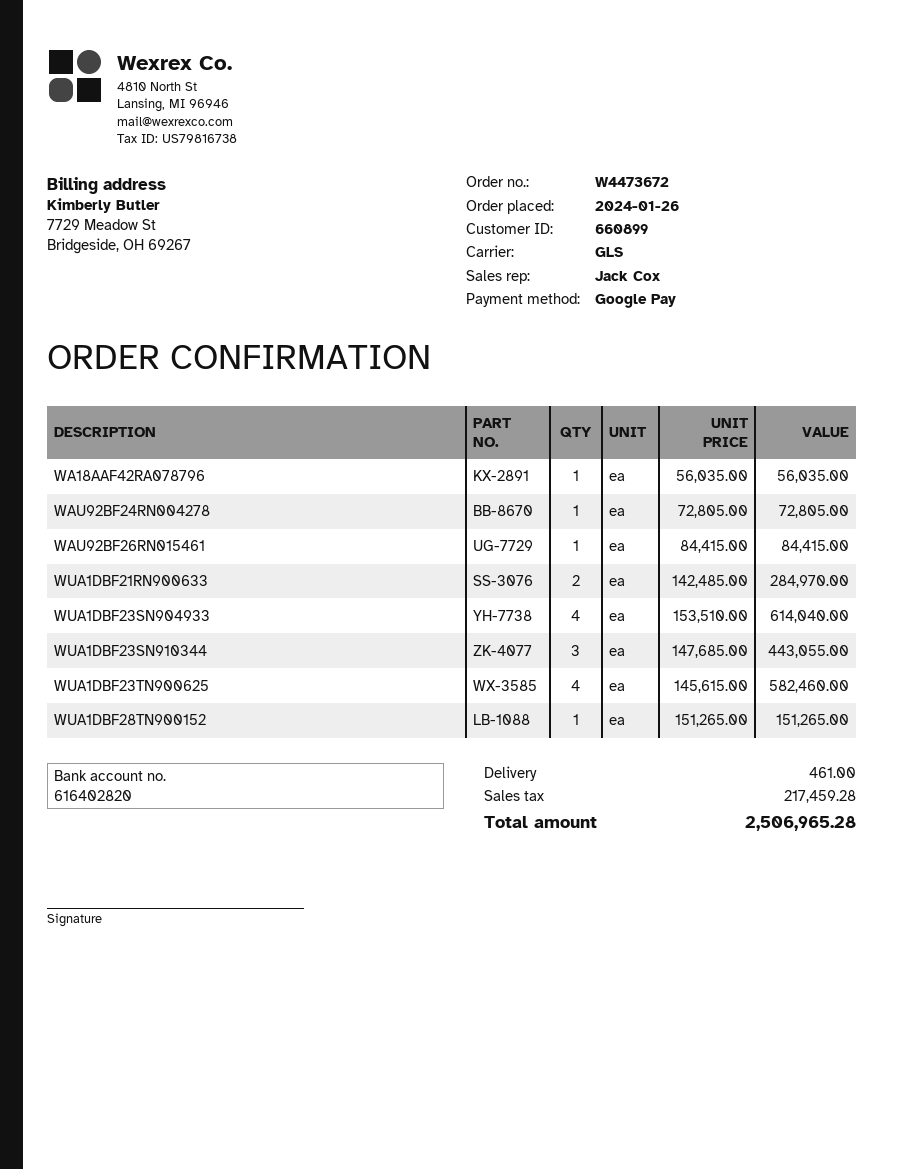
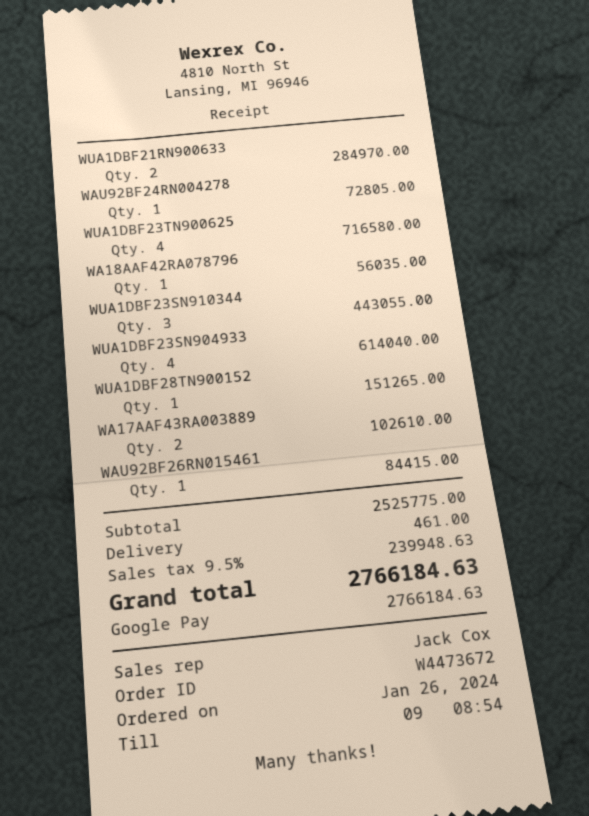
WUA1DBF23TN900625: 4 for 582460.00 -> 4 for 716580.00
WA17AAF43RA003889: none -> 2 for 102610.00
tax: 217459.28 -> 239948.63
total: 2506965.28 -> 2766184.63

